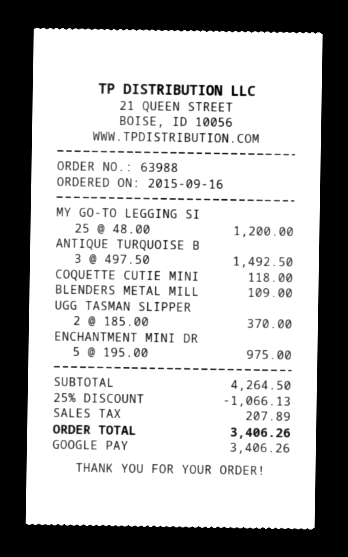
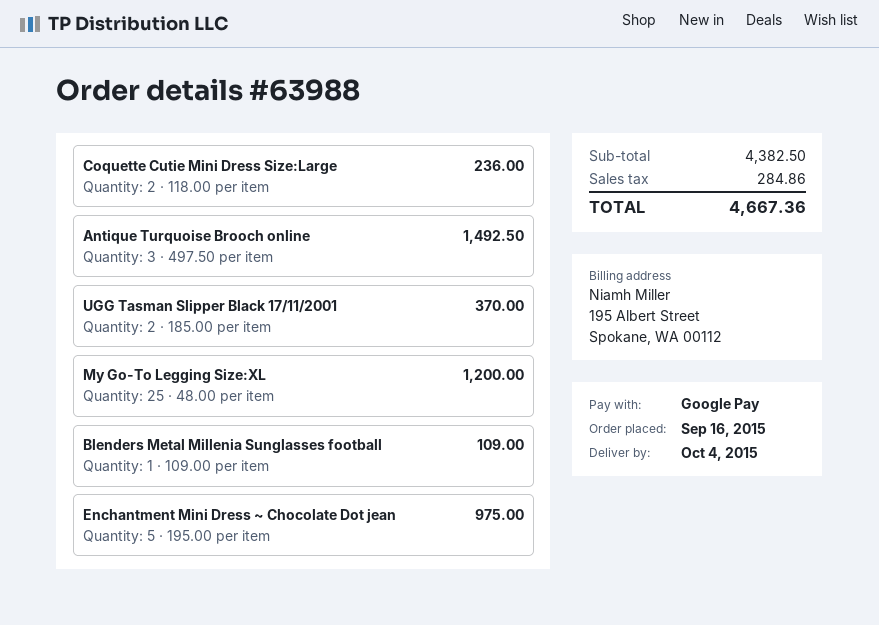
COQUETTE CUTIE MINI: 1 x 118.00 = 118.00 -> 2 x 118.00 = 236.00
subtotal: 4264.50 -> 4382.50
discount: 25% = 1066.13 -> none
tax: 207.89 -> 284.86
total: 3406.26 -> 4667.36

